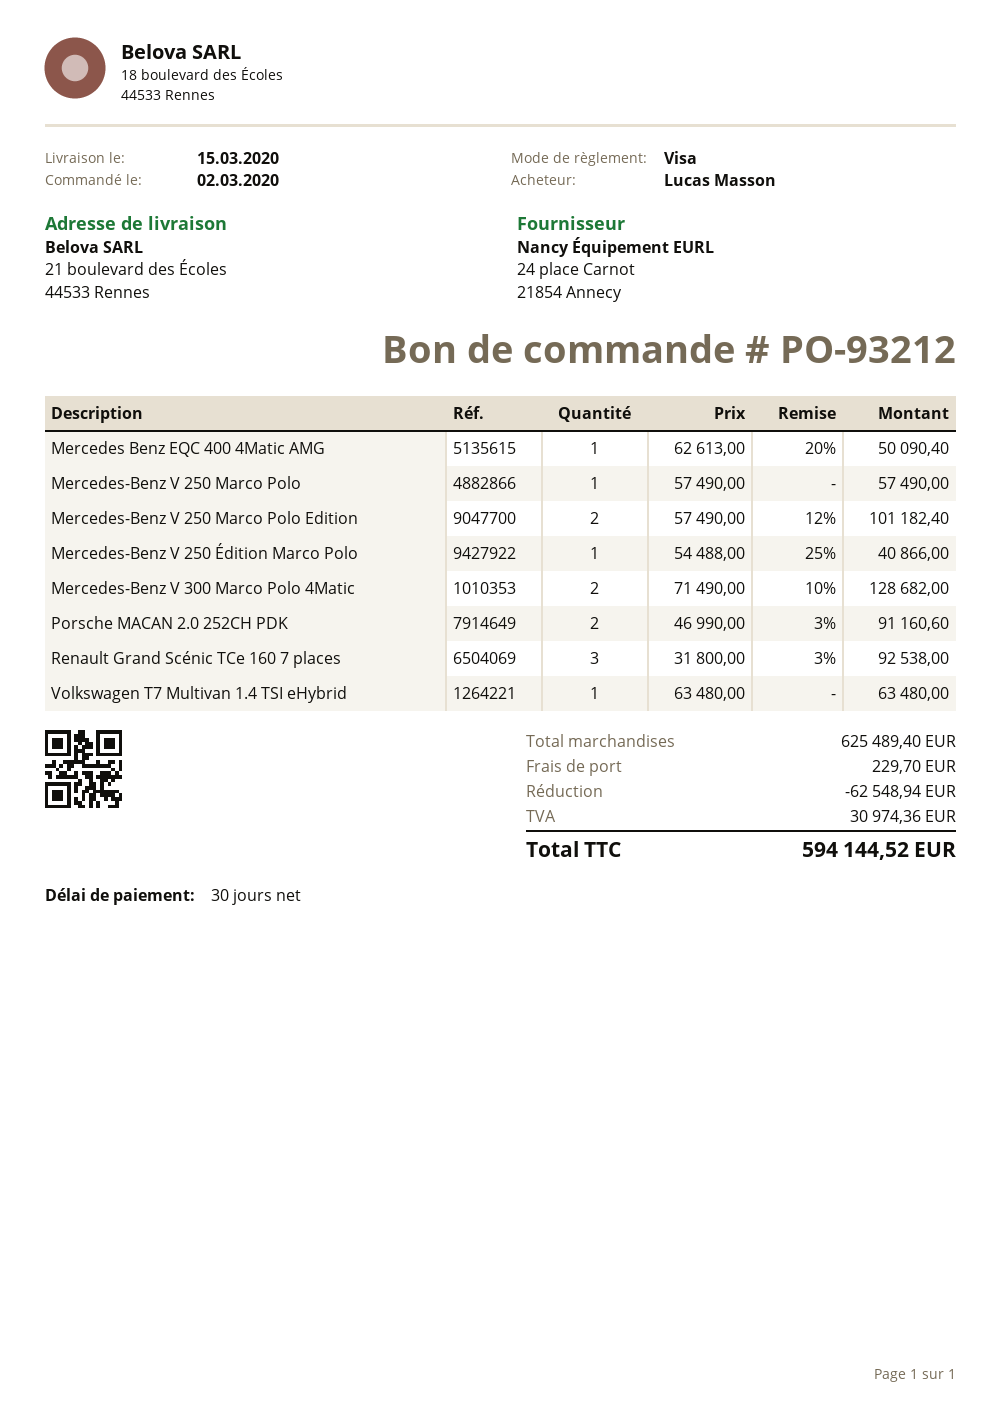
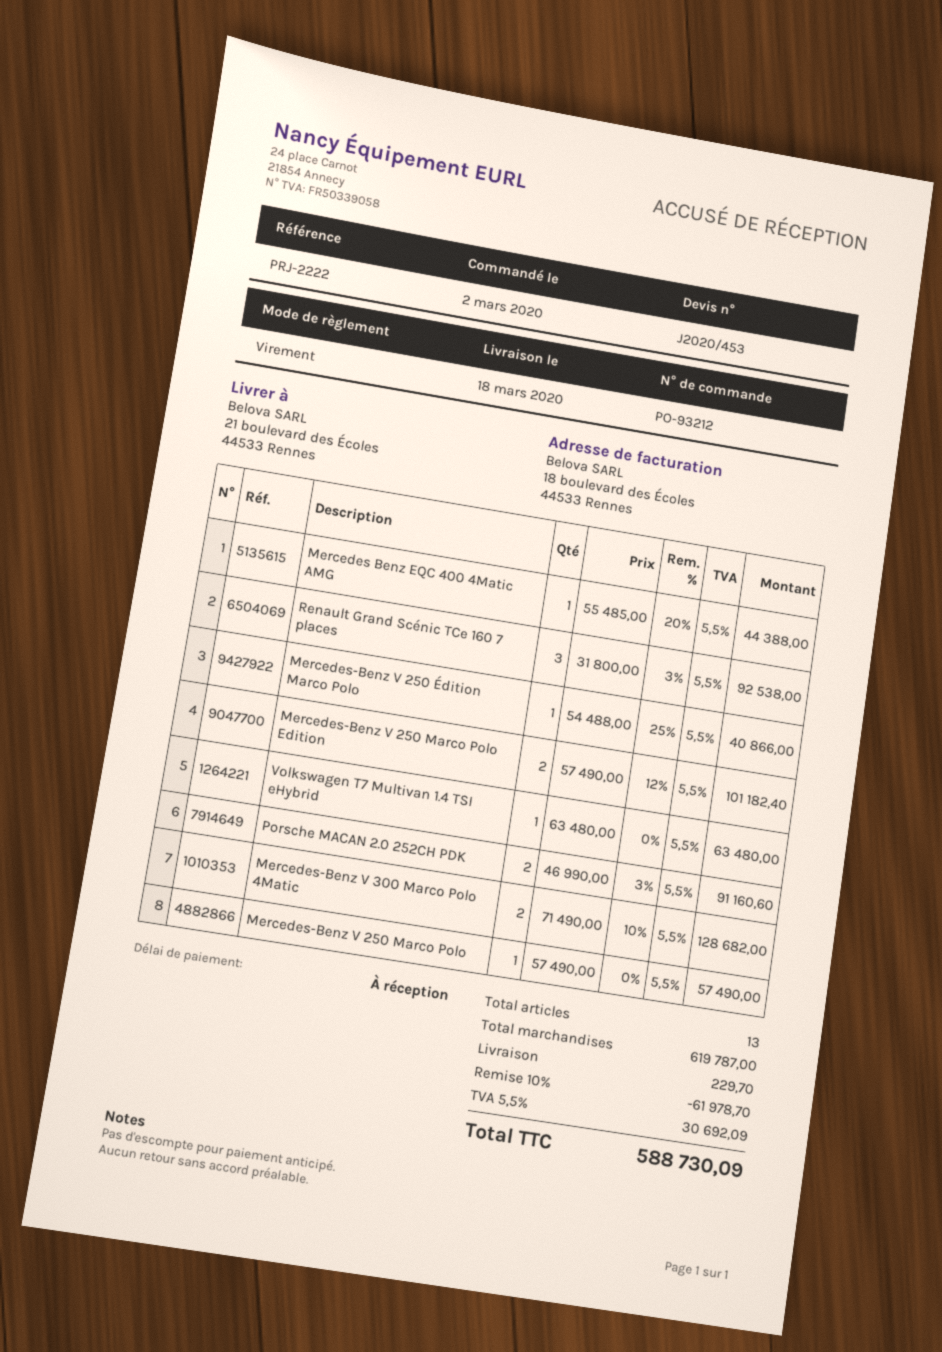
delivery date: 2020-03-15 -> 2020-03-18
payment terms: 30 days -> on receipt
payment method: Visa -> bank transfer
Mercedes Benz EQC 400 4Matic AMG: 1 x 62613.00 - 20% = 50090.40 -> 1 x 55485.00 - 20% = 44388.00
subtotal: 625489.40 -> 619787.00
discount: 62548.94 -> 61978.70
tax: 30974.36 -> 30692.09
total: 594144.52 -> 588730.09

